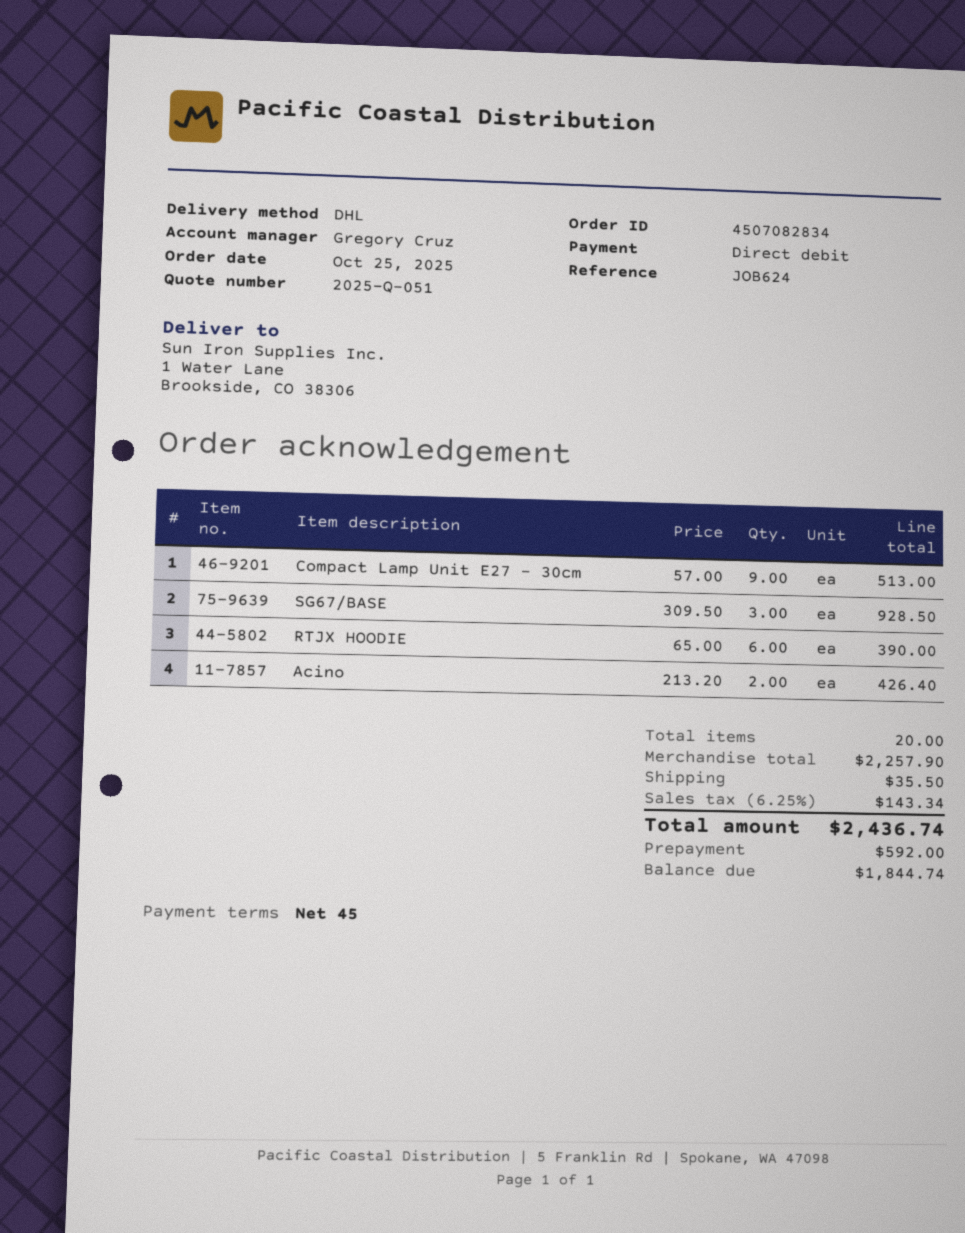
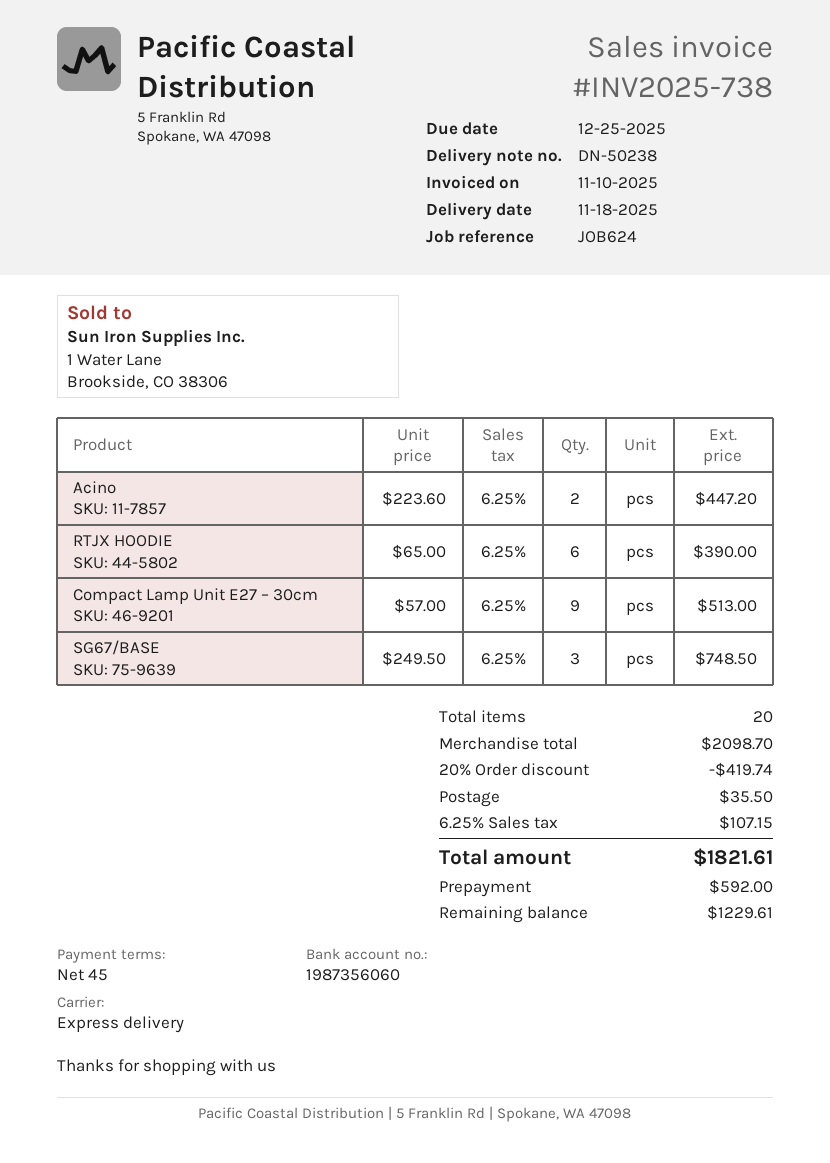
shipping method: DHL -> express
SG67/BASE: 3 x 309.50 = 928.50 -> 3 x 249.50 = 748.50
Acino: 2 x 213.20 = 426.40 -> 2 x 223.60 = 447.20
subtotal: 2257.90 -> 2098.70
discount: none -> 20% = 419.74
tax: 6.25% = 143.34 -> 6.25% = 107.15
total: 2436.74 -> 1821.61
balance: 1844.74 -> 1229.61

